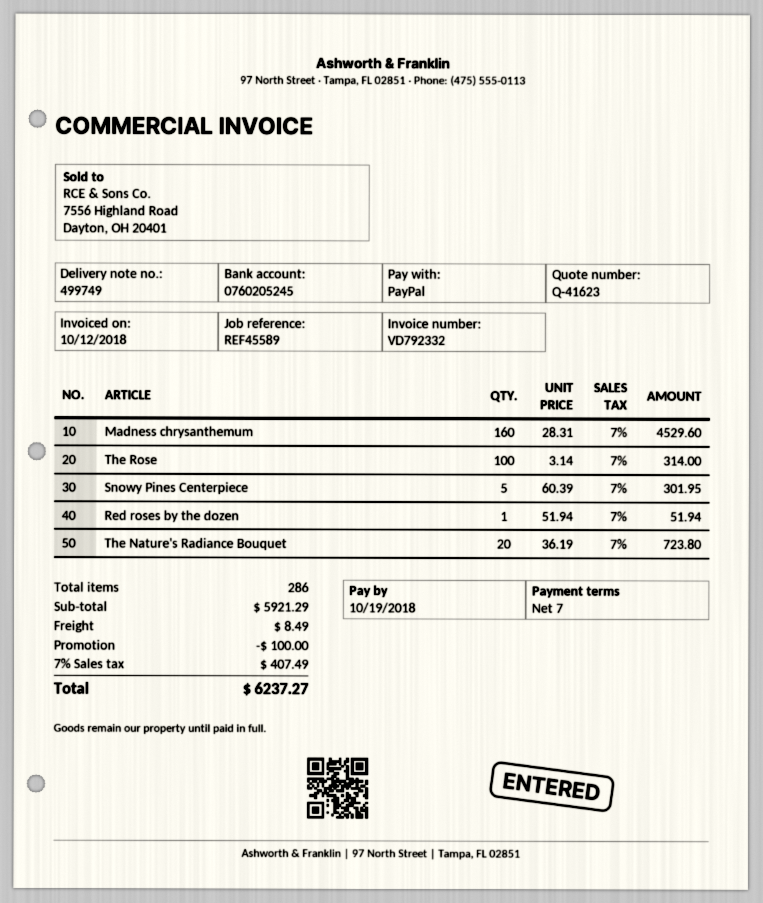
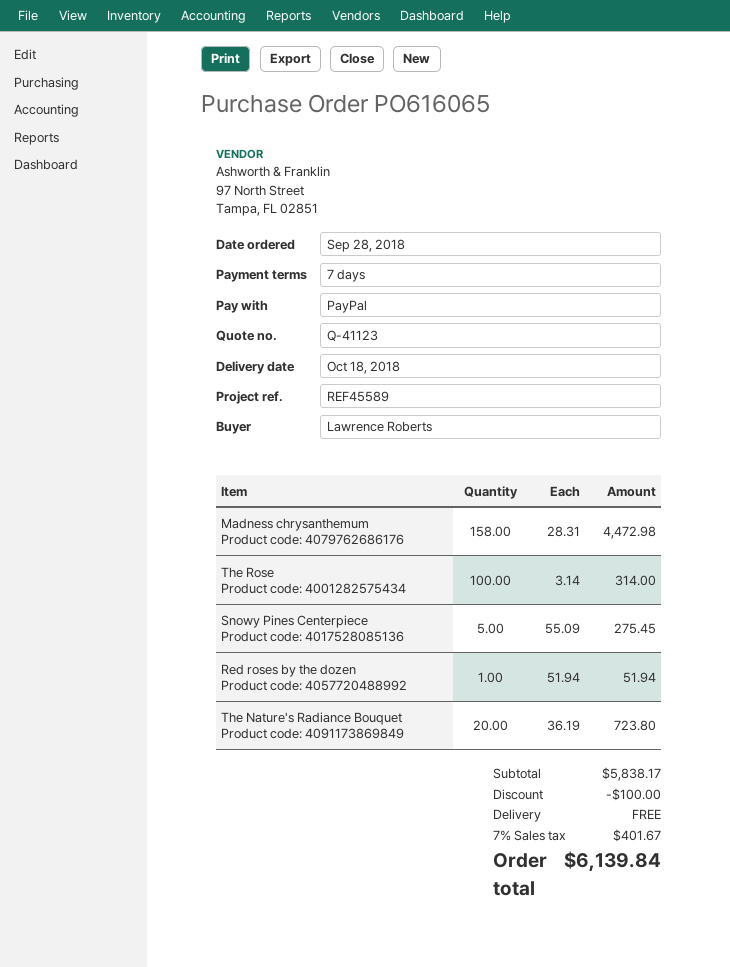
quote number: Q-41623 -> Q-41123
Madness chrysanthemum: 160 x 28.31 = 4529.60 -> 158 x 28.31 = 4472.98
Snowy Pines Centerpiece: 5 x 60.39 = 301.95 -> 5 x 55.09 = 275.45
subtotal: 5921.29 -> 5838.17
shipping: 8.49 -> 0.00
tax: 7% = 407.49 -> 7% = 401.67
total: 6237.27 -> 6139.84

